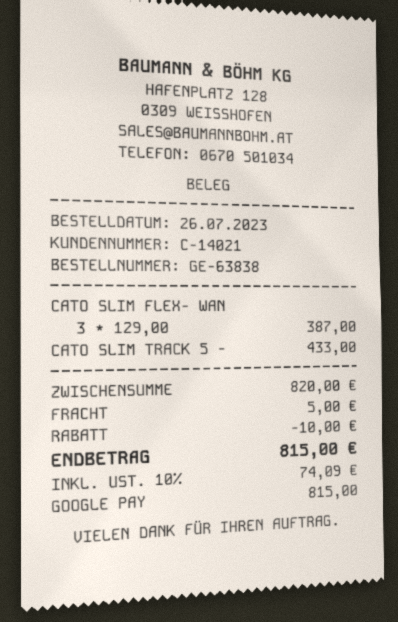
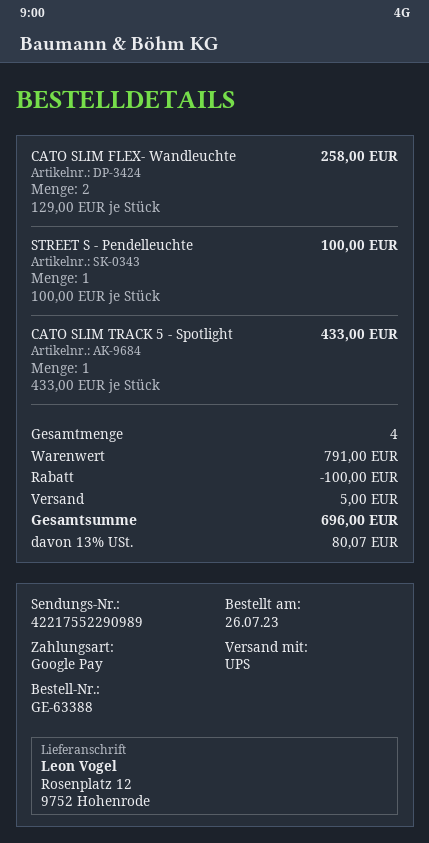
order number: GE-63838 -> GE-63388
CATO SLIM FLEX- WAN: 3 x 129.00 = 387.00 -> 2 x 129.00 = 258.00
STREET S - Pendelleuchte: none -> 1 x 100.00 = 100.00
subtotal: 820.00 -> 791.00
discount: 10.00 -> 100.00
tax: 10% = 74.09 -> 13% = 80.07
total: 815.00 -> 696.00

